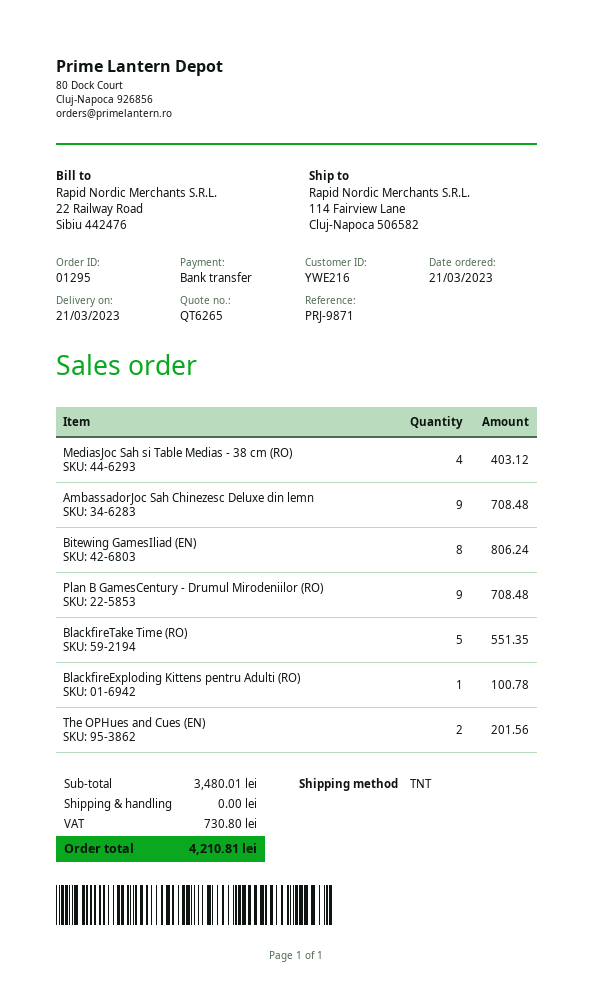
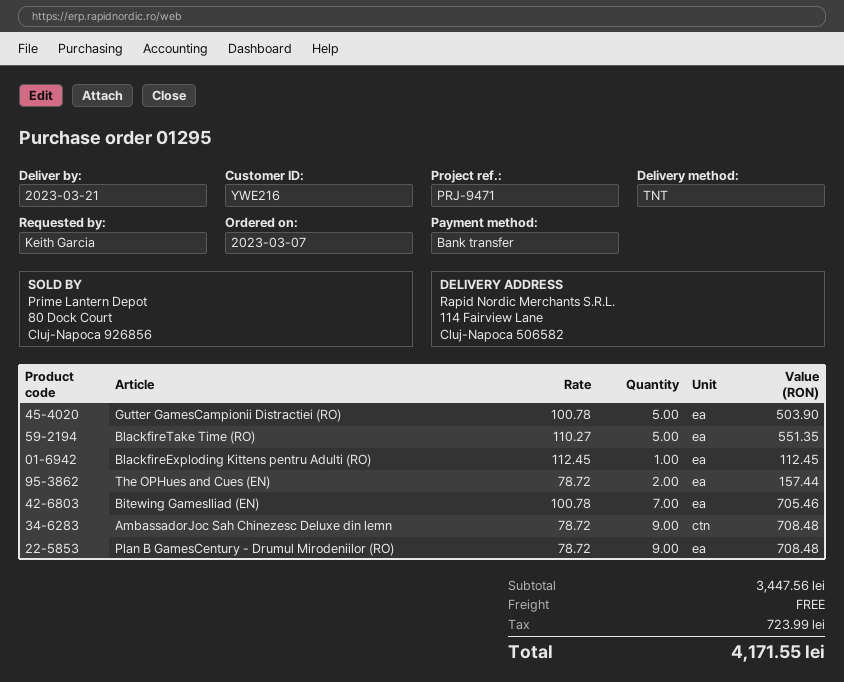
order date: 2023-03-21 -> 2023-03-07
reference: PRJ-9871 -> PRJ-9471
MediasJoc Sah si Table Medias - 38 cm (RO): 4 for 403.12 -> none
Bitewing GamesIliad (EN): 8 for 806.24 -> 7 for 705.46
BlackfireExploding Kittens pentru Adulti (RO): 1 for 100.78 -> 1 for 112.45
The OPHues and Cues (EN): 2 for 201.56 -> 2 for 157.44
Gutter GamesCampionii Distractiei (RO): none -> 5 for 503.90
subtotal: 3480.01 -> 3447.56
tax: 730.80 -> 723.99
total: 4210.81 -> 4171.55

